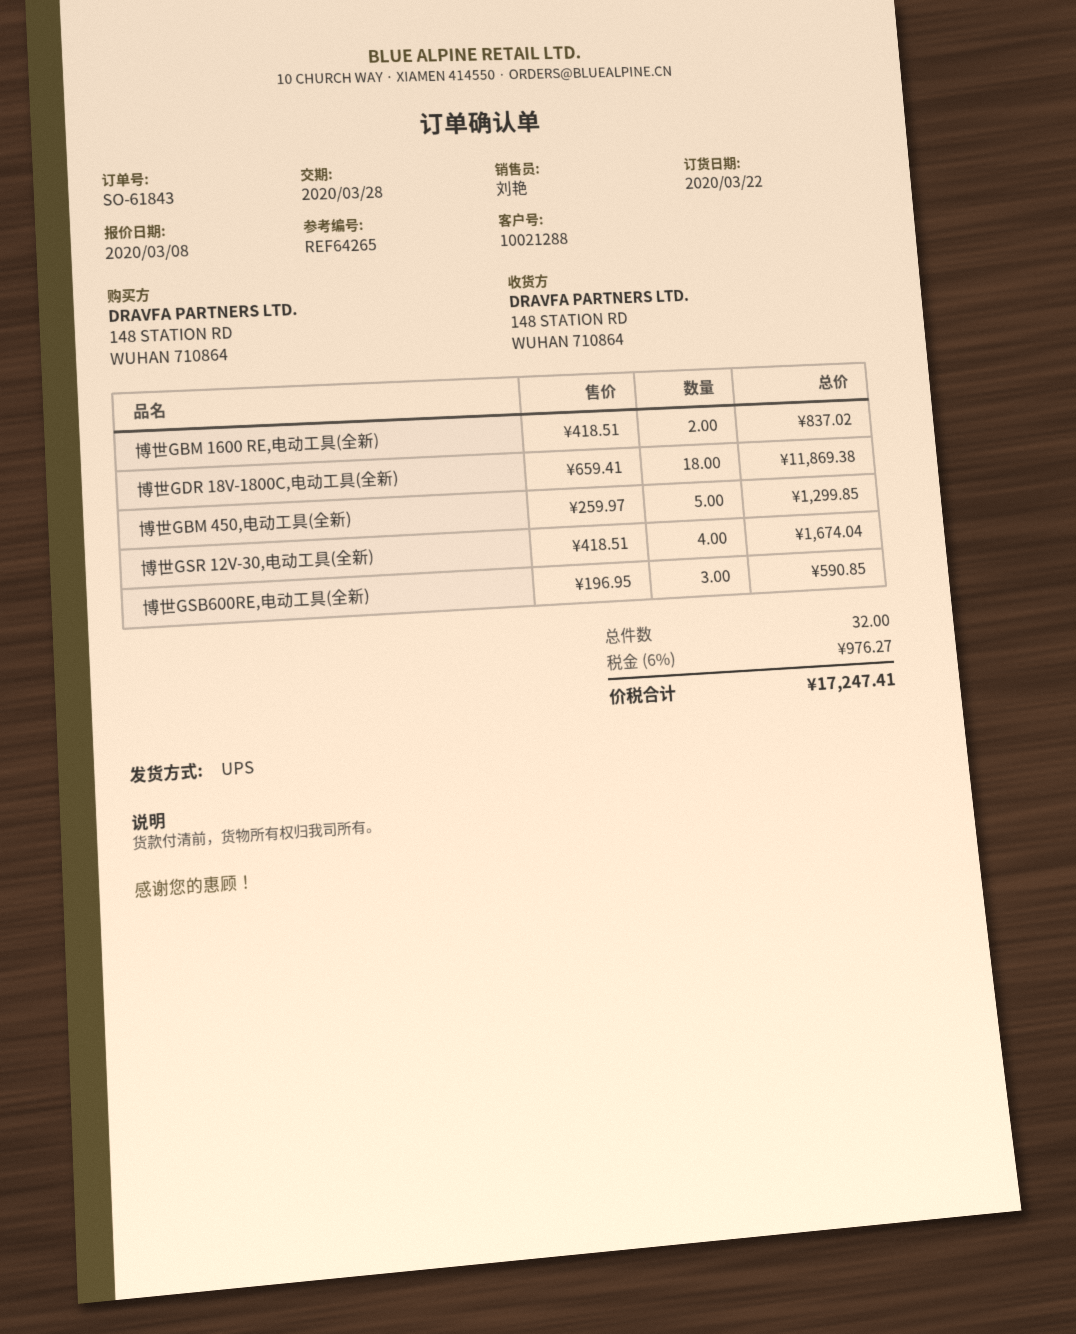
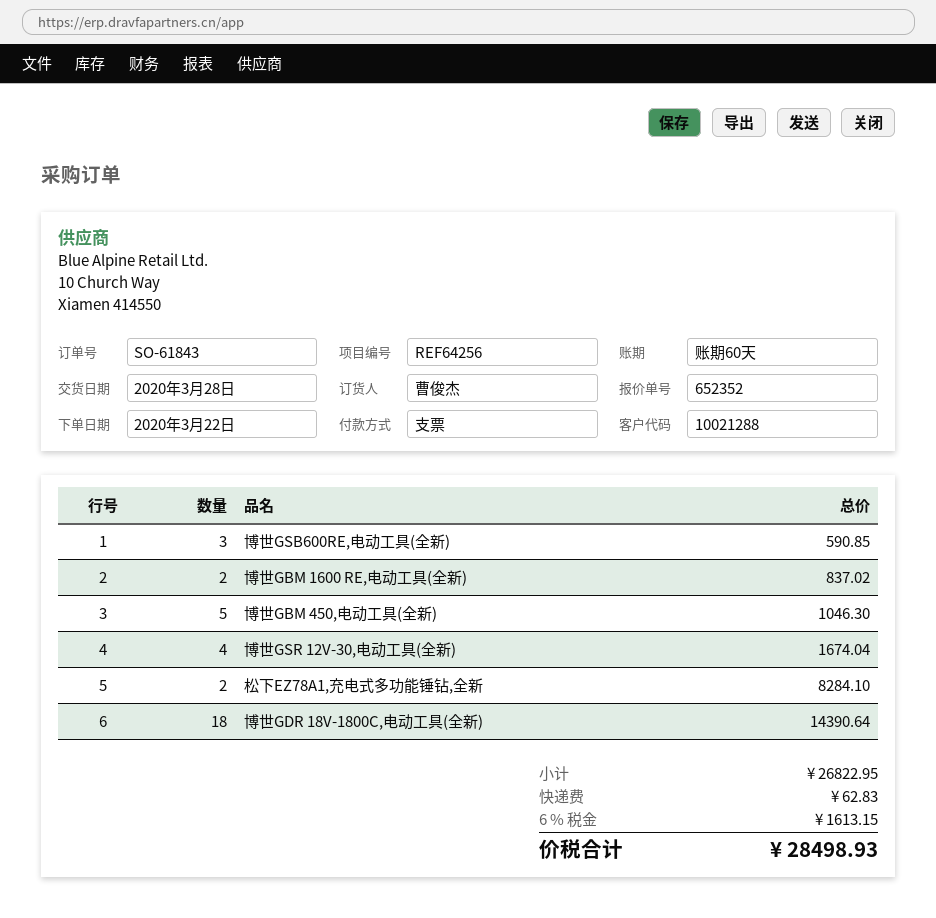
reference: REF64265 -> REF64256
博世GDR 18V-1800C,电动工具(全新): 18 for 11869.38 -> 18 for 14390.64
博世GBM 450,电动工具(全新): 5 for 1299.85 -> 5 for 1046.30
松下EZ78A1,充电式多功能锤钻,全新: none -> 2 for 8284.10
shipping: none -> 62.83
tax: 6% = 976.27 -> 6% = 1613.15
total: 17247.41 -> 28498.93

